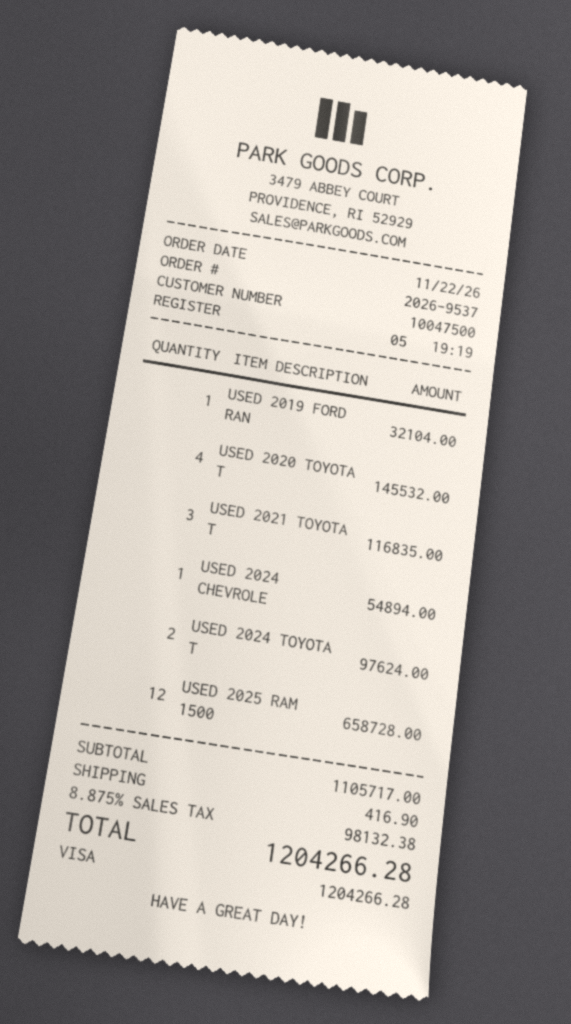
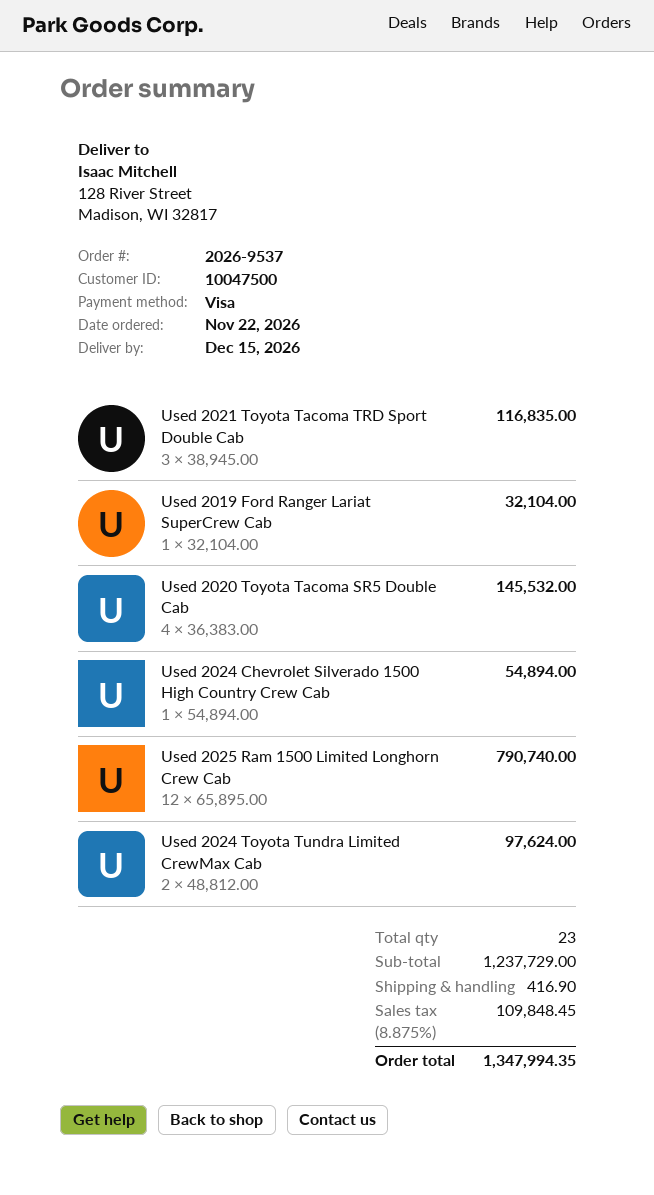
USED 2025 RAM 1500: 12 for 658728.00 -> 12 for 790740.00
subtotal: 1105717.00 -> 1237729.00
tax: 8.875% = 98132.38 -> 8.875% = 109848.45
total: 1204266.28 -> 1347994.35

